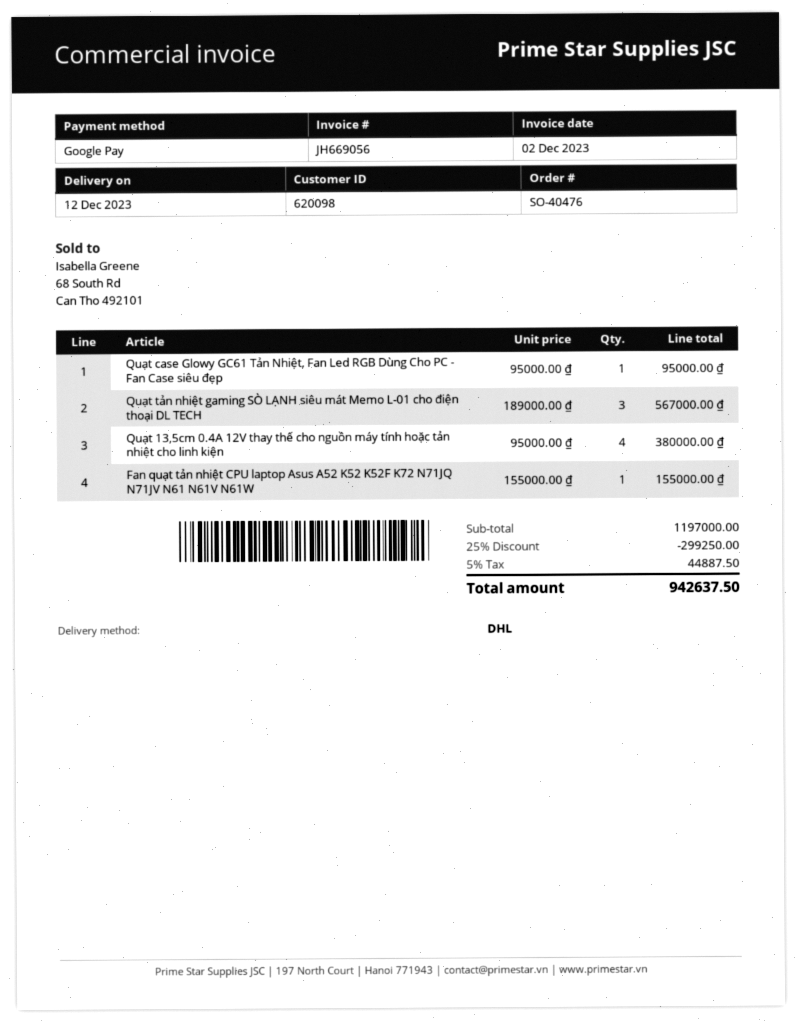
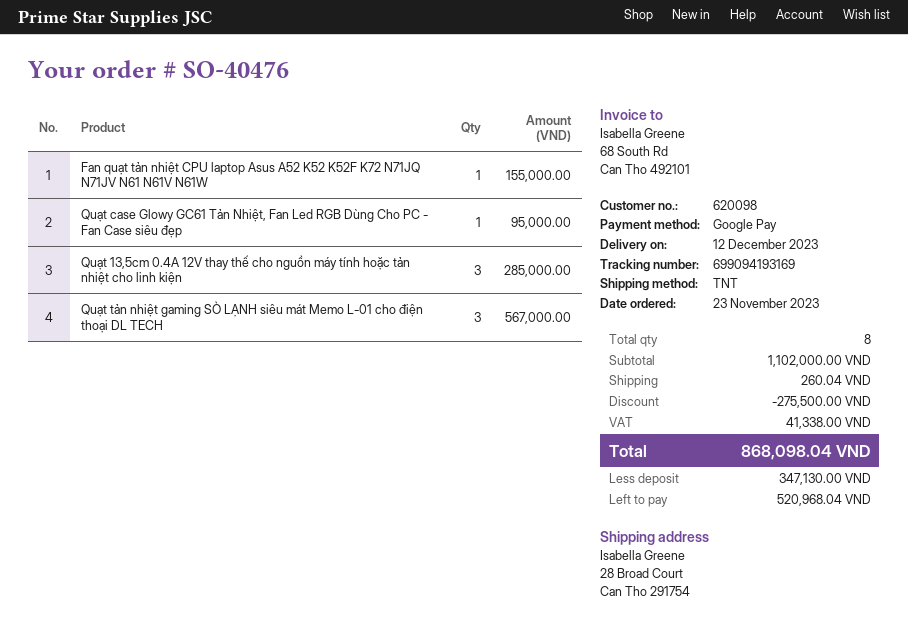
shipping method: DHL -> TNT
Quạt 13,5cm 0.4A 12V thay thế cho nguồn máy tính hoặc tản nhiệt cho linh kiện: 4 for 380000.00 -> 3 for 285000.00
subtotal: 1197000.00 -> 1102000.00
discount: 299250.00 -> 275500.00
shipping: none -> 260.04
tax: 44887.50 -> 41338.00
total: 942637.50 -> 868098.04

